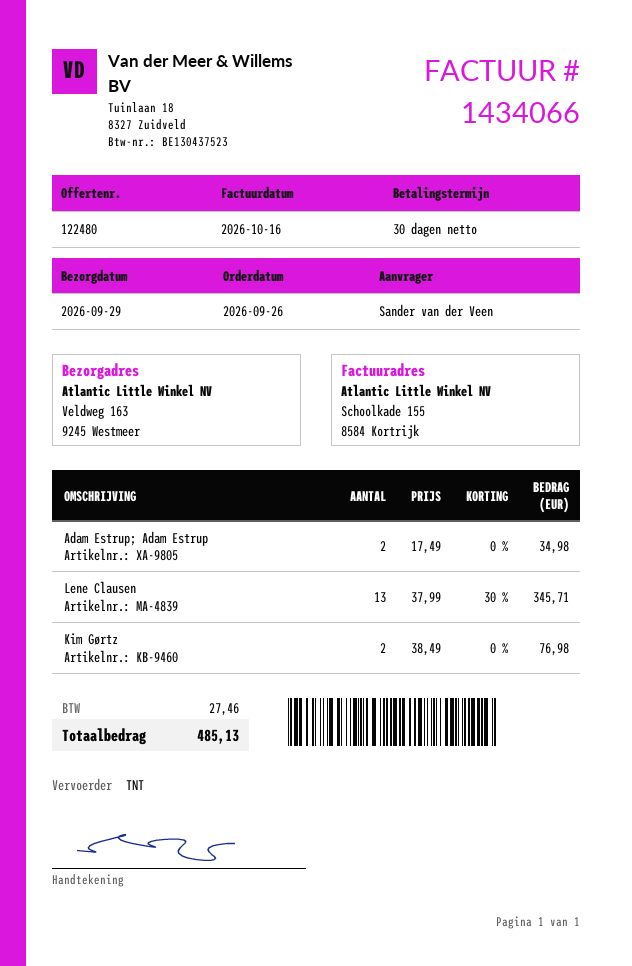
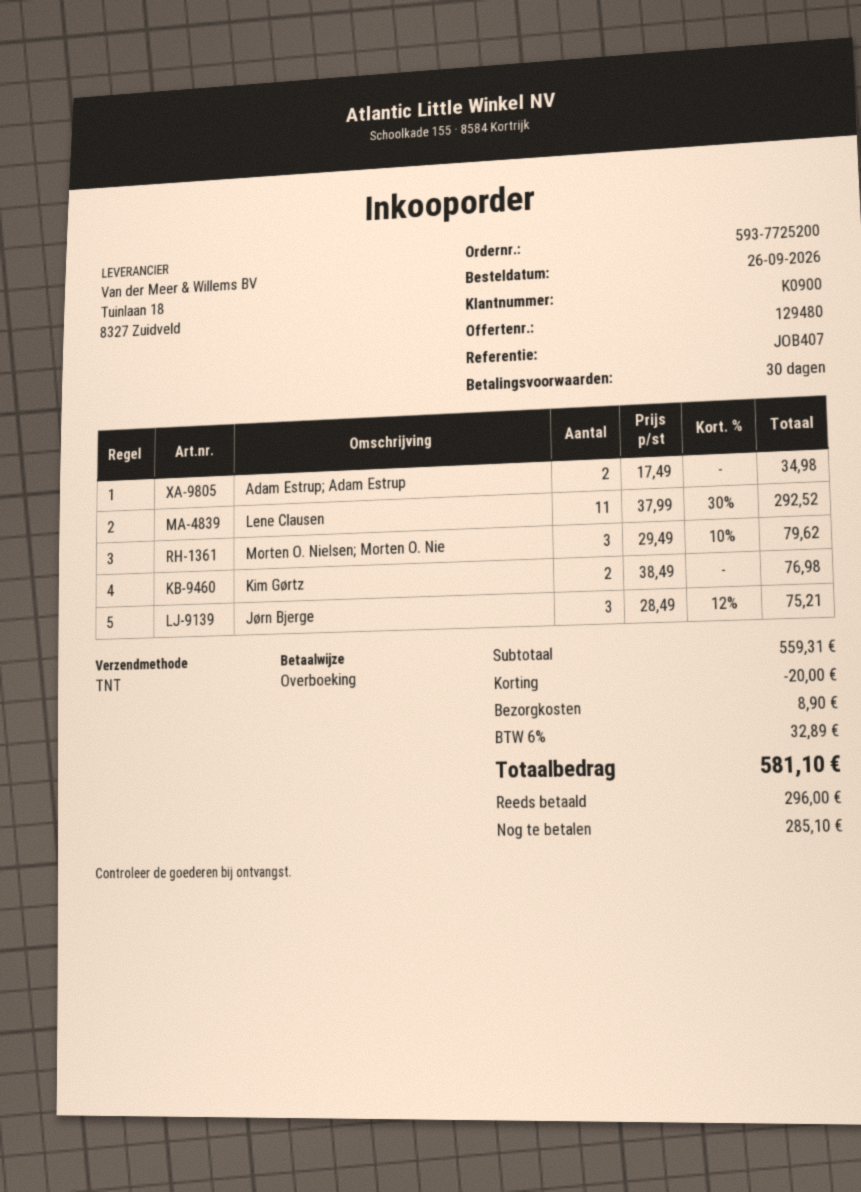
quote number: 122480 -> 129480
Lene Clausen: 13 x 37.99 - 30% = 345.71 -> 11 x 37.99 - 30% = 292.52
Morten O. Nielsen; Morten O. Nie: none -> 3 x 29.49 - 10% = 79.62
Jørn Bjerge: none -> 3 x 28.49 - 12% = 75.21
discount: none -> 20.00
shipping: none -> 8.90
tax: 27.46 -> 32.89
total: 485.13 -> 581.10

